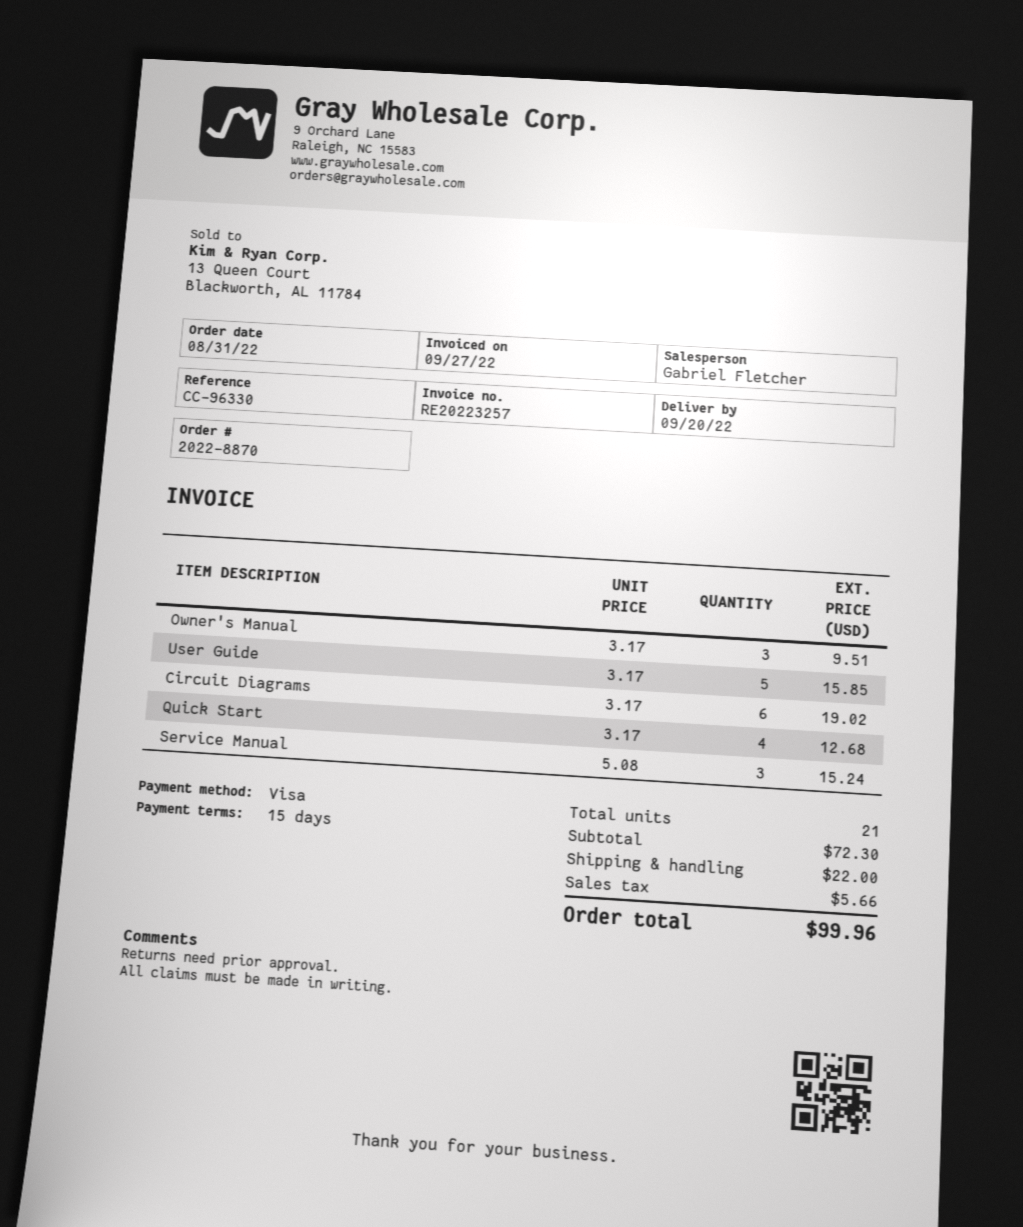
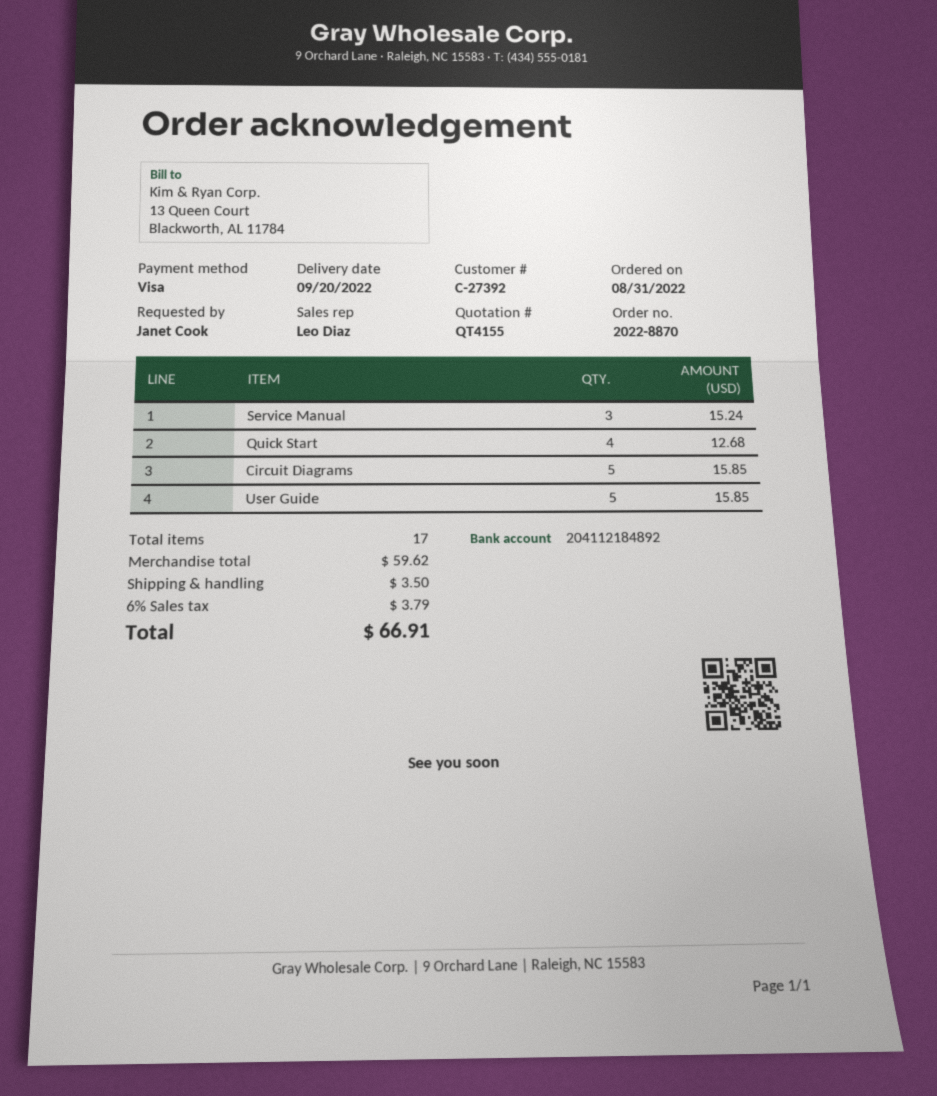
sales rep: Gabriel Fletcher -> Leo Diaz
Owner's Manual: 3 for 9.51 -> none
Circuit Diagrams: 6 for 19.02 -> 5 for 15.85
total quantity: 21 -> 17
subtotal: 72.30 -> 59.62
shipping: 22.00 -> 3.50
tax: 5.66 -> 3.79
total: 99.96 -> 66.91

